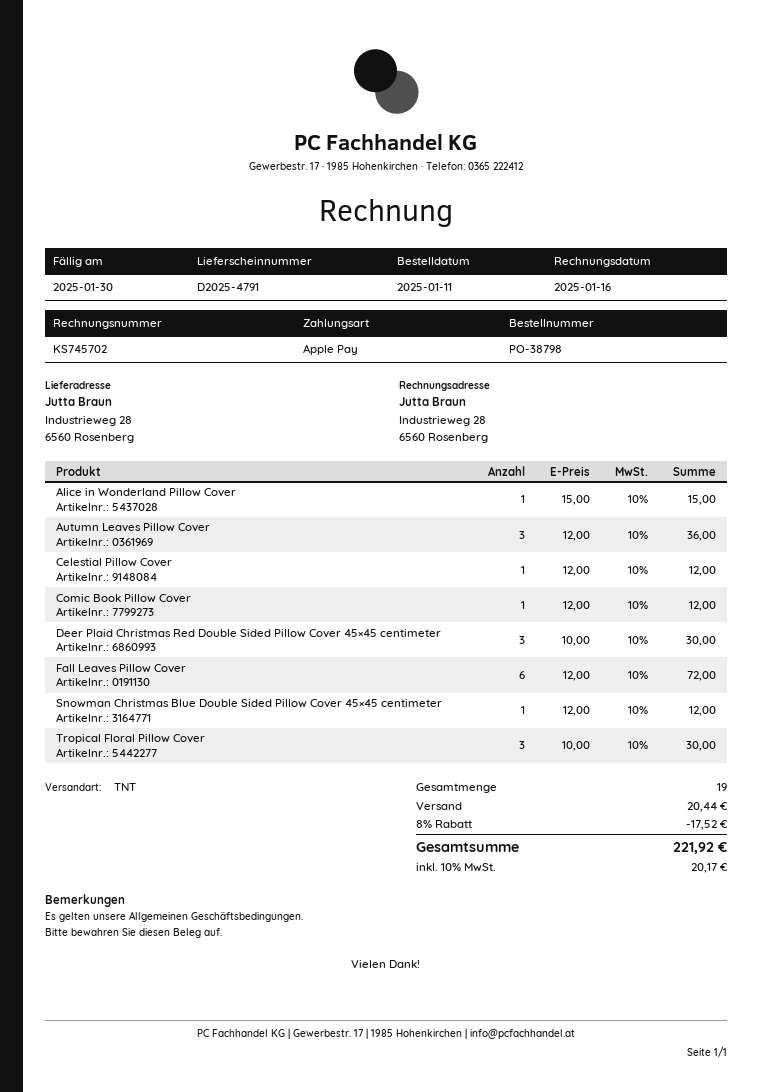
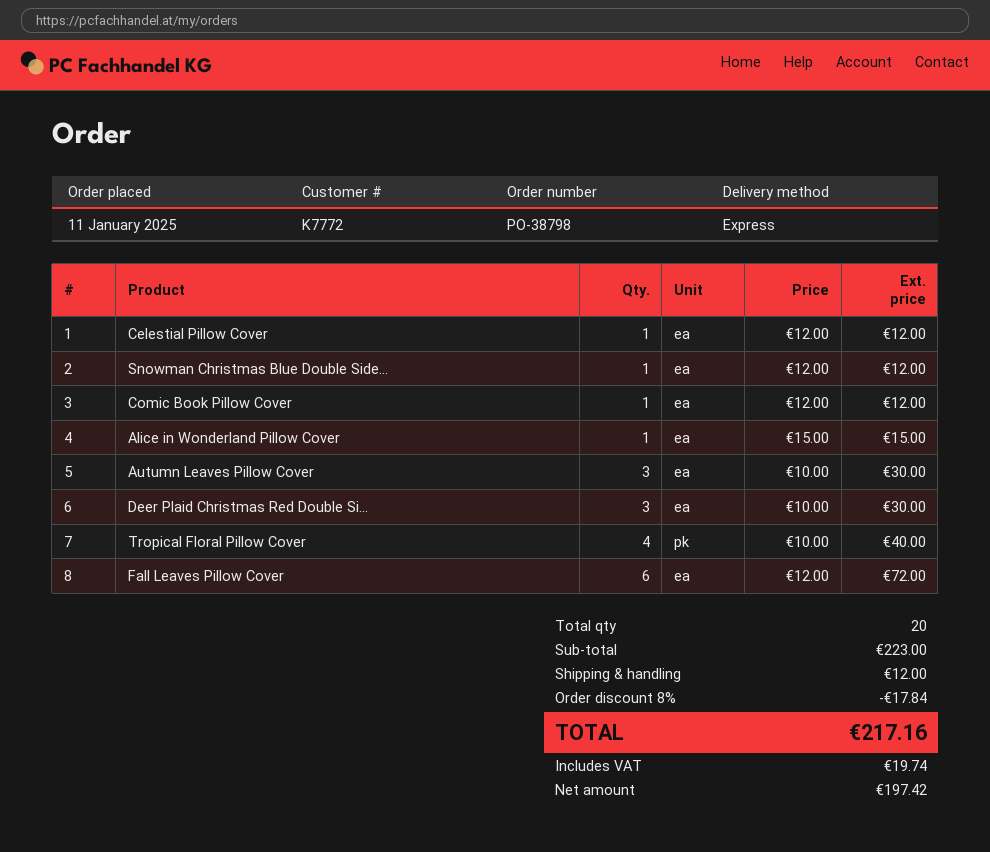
shipping method: TNT -> express
Autumn Leaves Pillow Cover: 3 x 12.00 = 36.00 -> 3 x 10.00 = 30.00
Tropical Floral Pillow Cover: 3 x 10.00 = 30.00 -> 4 x 10.00 = 40.00
total quantity: 19 -> 20
discount: 8% = 17.52 -> 8% = 17.84
shipping: 20.44 -> 12.00
tax: 20.17 -> 19.74
total: 221.92 -> 217.16

